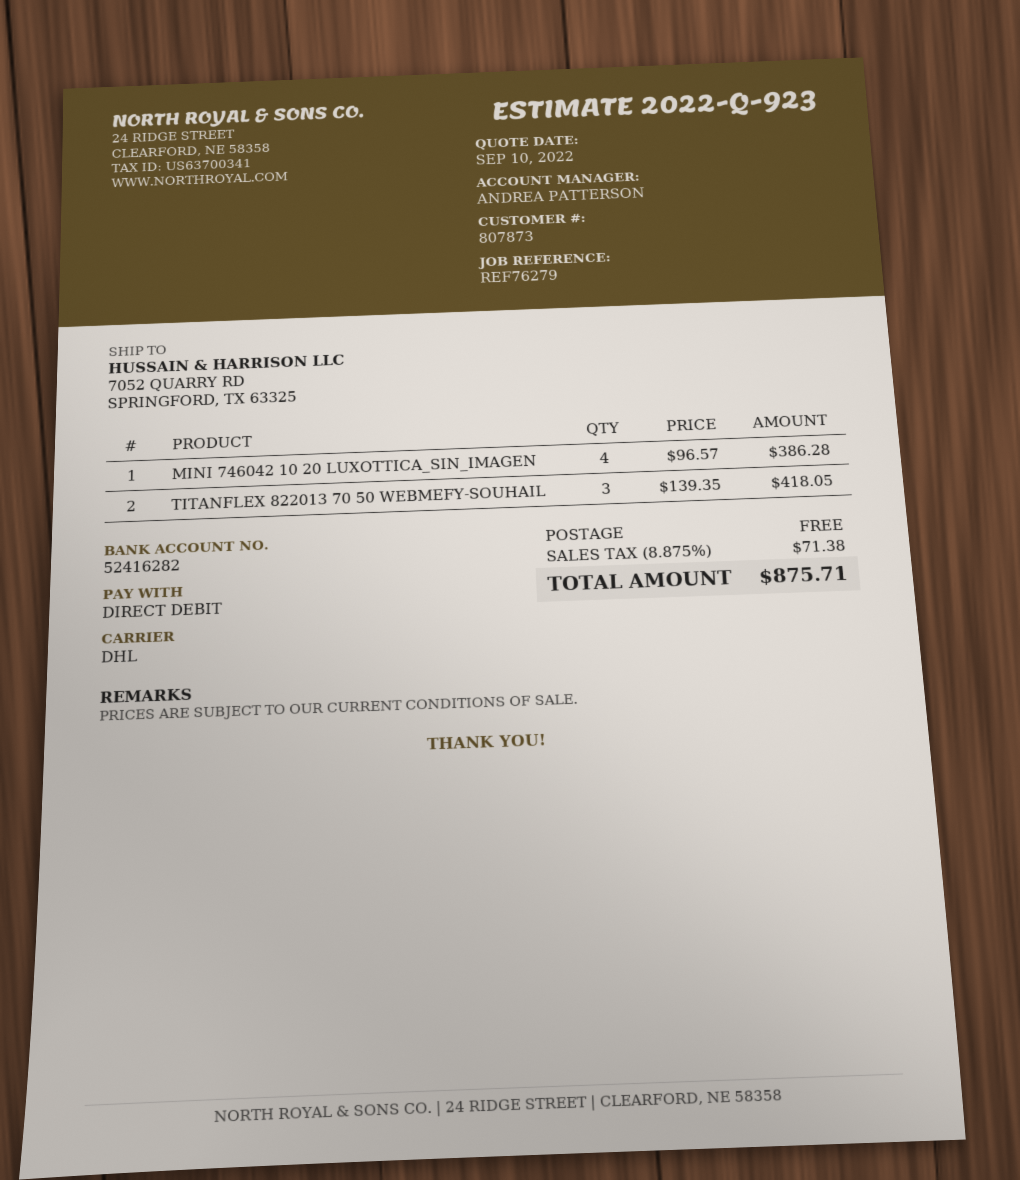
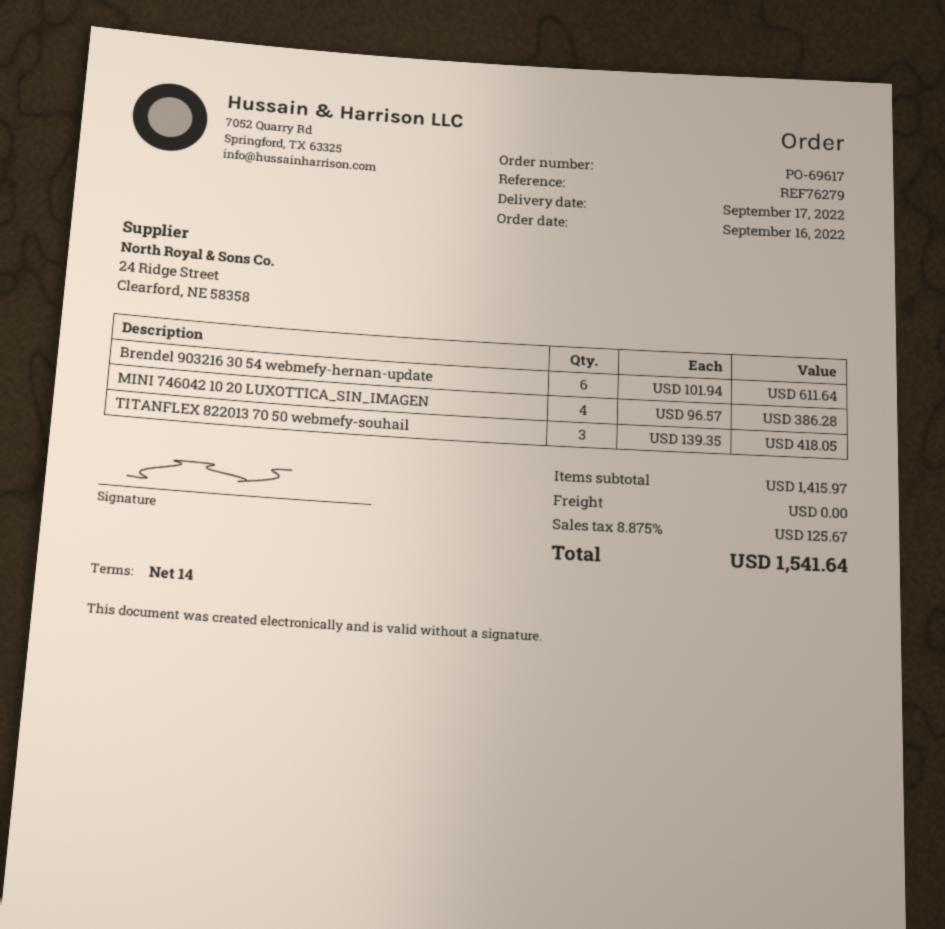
Brendel 903216 30 54 webmefy-hernan-update: none -> 6 x 101.94 = 611.64
tax: 8.875% = 71.38 -> 8.875% = 125.67
total: 875.71 -> 1541.64

